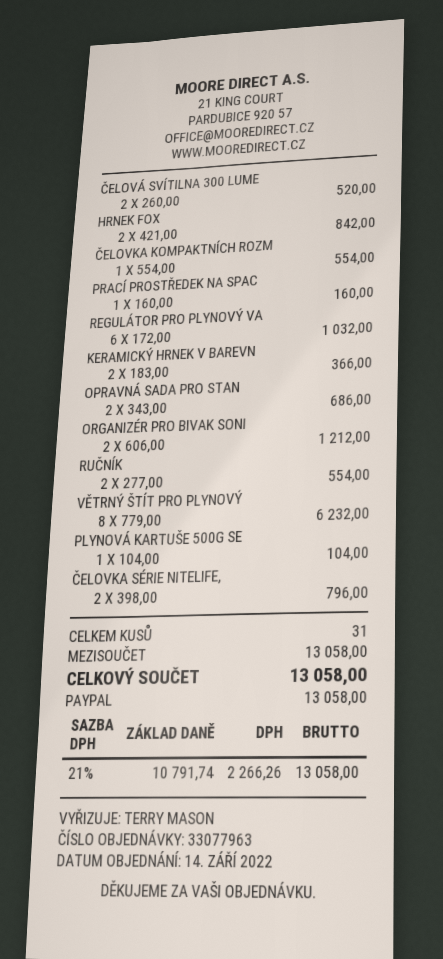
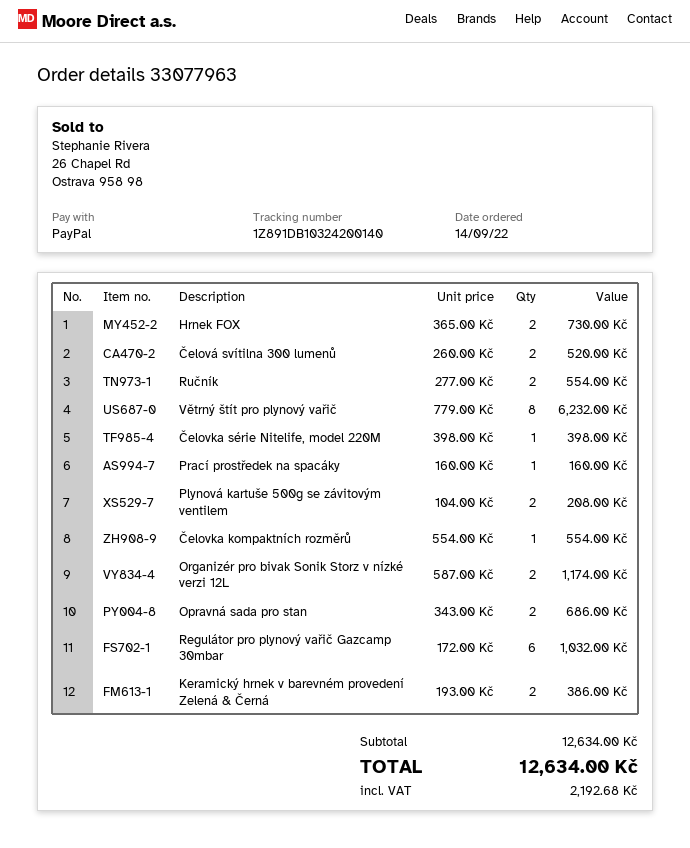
HRNEK FOX: 2 x 421.00 = 842.00 -> 2 x 365.00 = 730.00
KERAMICKÝ HRNEK V BAREVN: 2 x 183.00 = 366.00 -> 2 x 193.00 = 386.00
ORGANIZÉR PRO BIVAK SONI: 2 x 606.00 = 1212.00 -> 2 x 587.00 = 1174.00
PLYNOVÁ KARTUŠE 500G SE: 1 x 104.00 = 104.00 -> 2 x 104.00 = 208.00
ČELOVKA SÉRIE NITELIFE,: 2 x 398.00 = 796.00 -> 1 x 398.00 = 398.00
subtotal: 13058.00 -> 12634.00
tax: 2266.26 -> 2192.68
total: 13058.00 -> 12634.00

